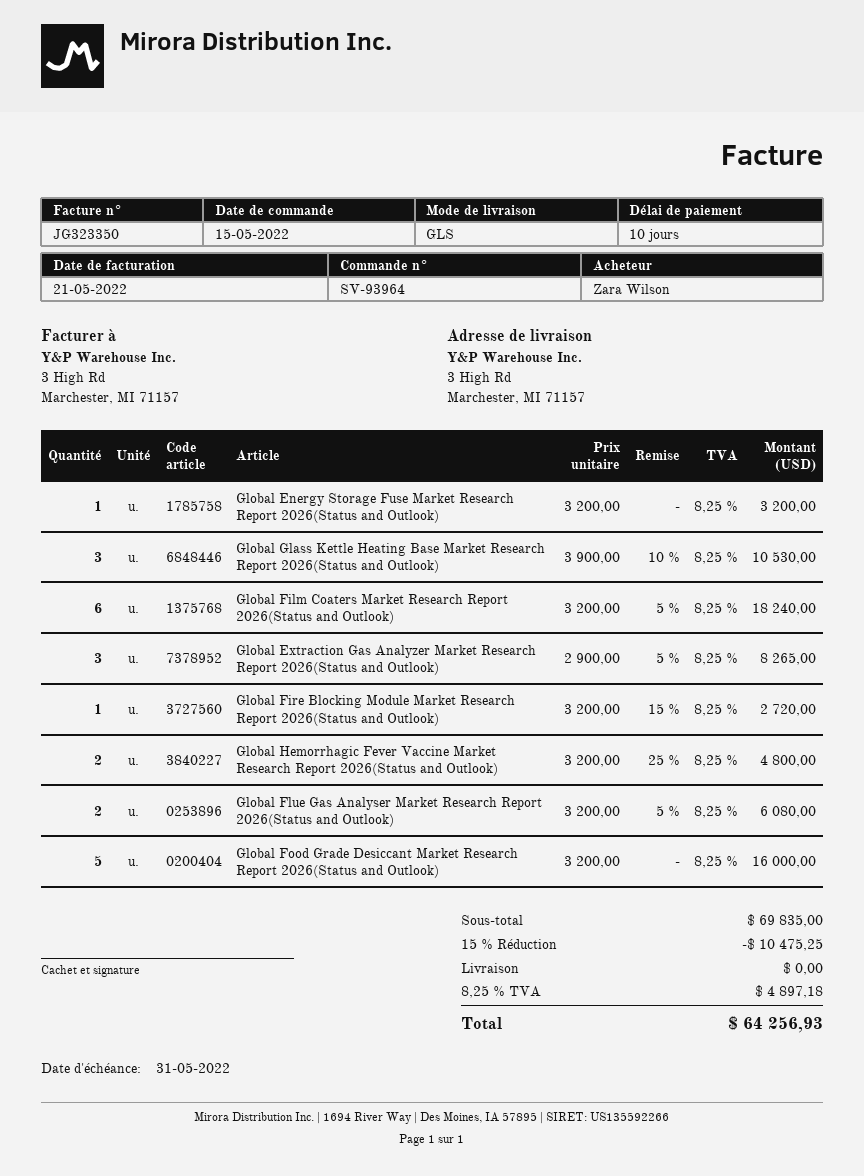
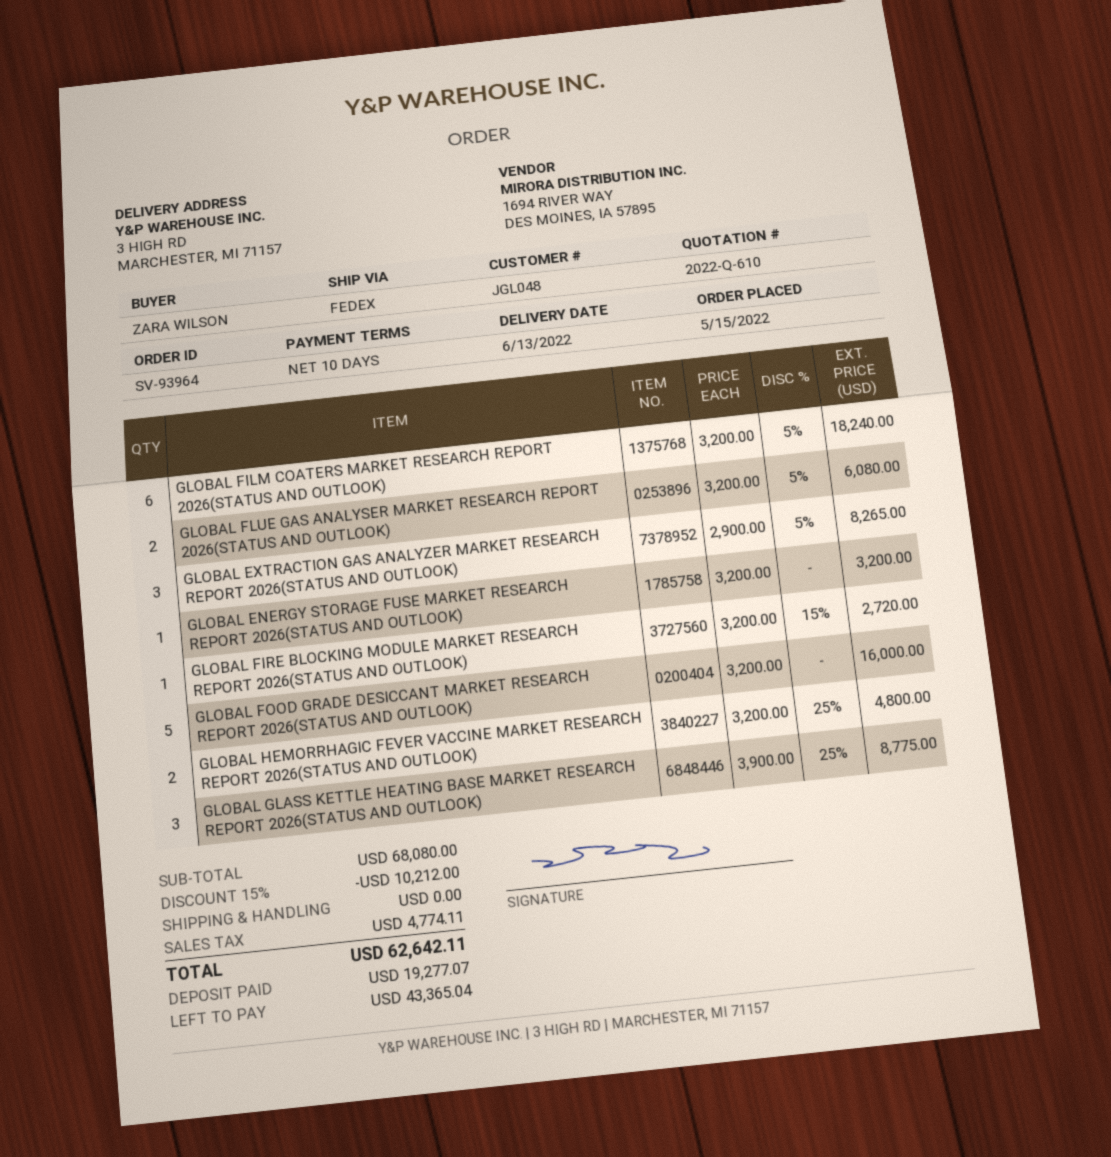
shipping method: GLS -> FedEx
Global Glass Kettle Heating Base Market Research Report 2026(Status and Outlook): 3 x 3900.00 - 10% = 10530.00 -> 3 x 3900.00 - 25% = 8775.00
subtotal: 69835.00 -> 68080.00
discount: 15% = 10475.25 -> 15% = 10212.00
tax: 4897.18 -> 4774.11
total: 64256.93 -> 62642.11

